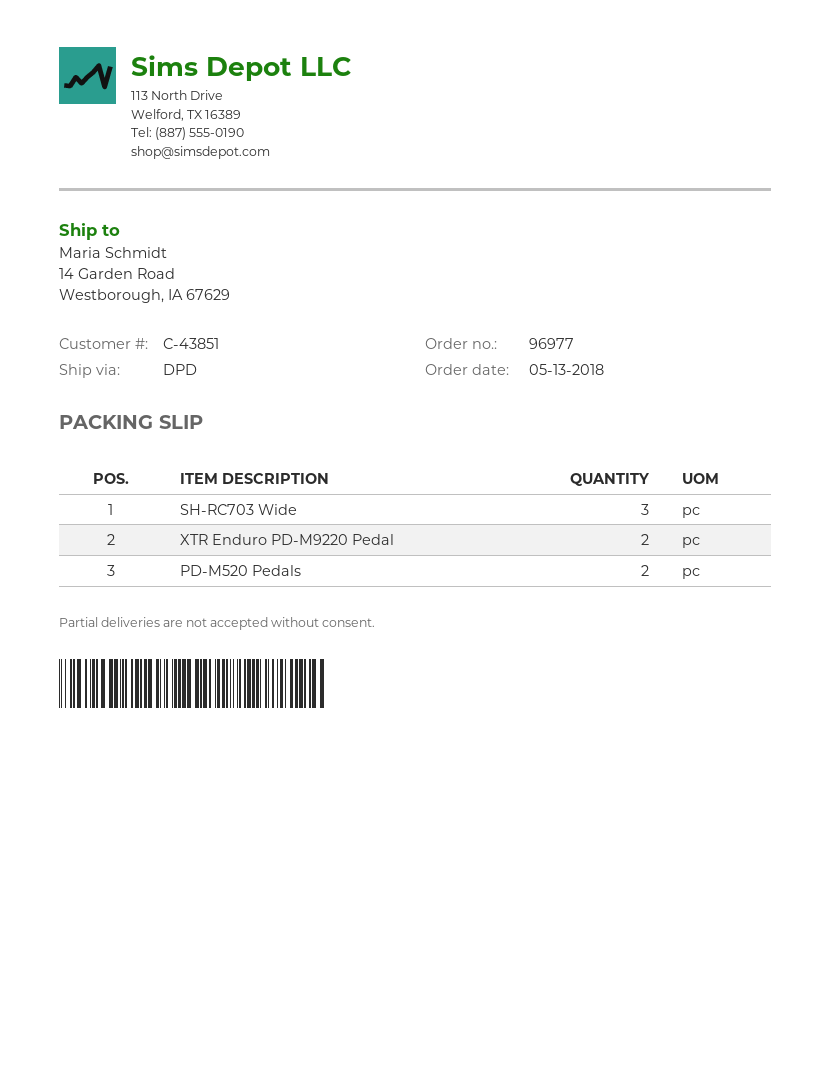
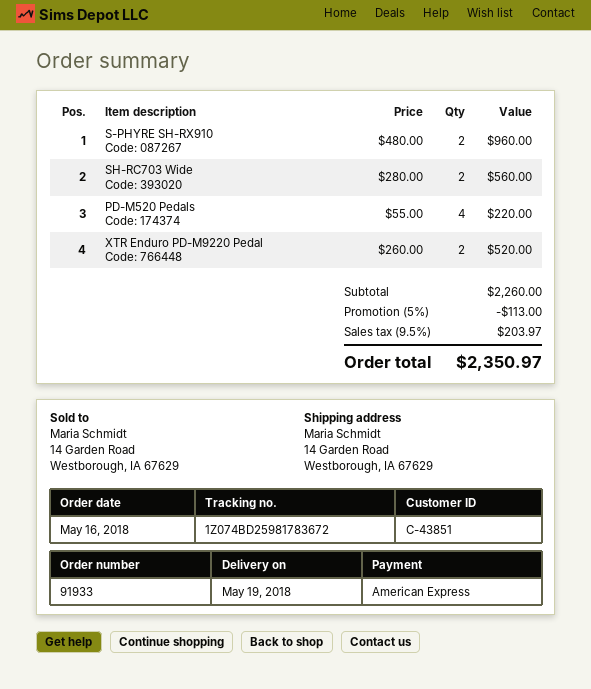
order number: 96977 -> 91933
order date: 2018-05-13 -> 2018-05-16
SH-RC703 Wide: 3 -> 2
PD-M520 Pedals: 2 -> 4
S-PHYRE SH-RX910: none -> 2

